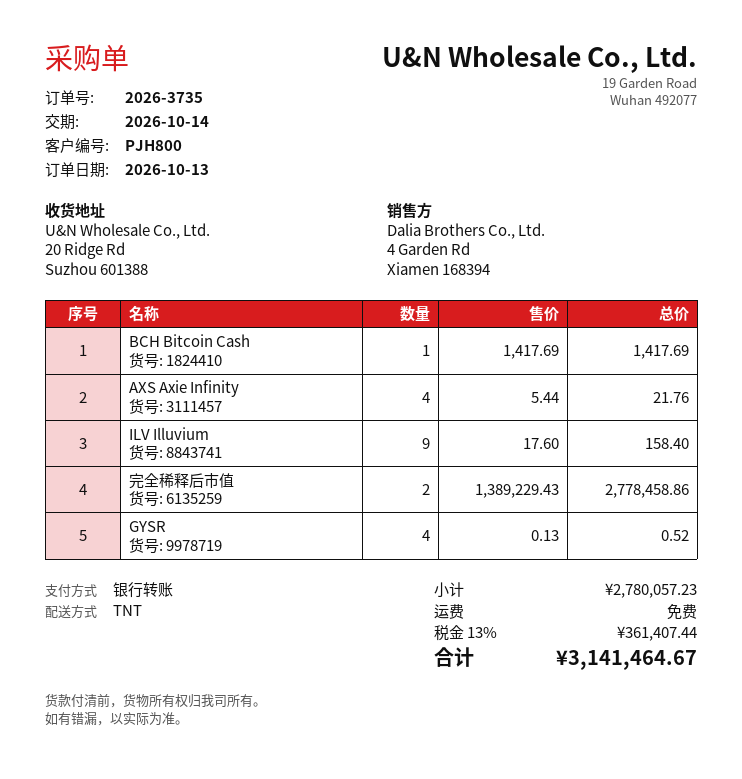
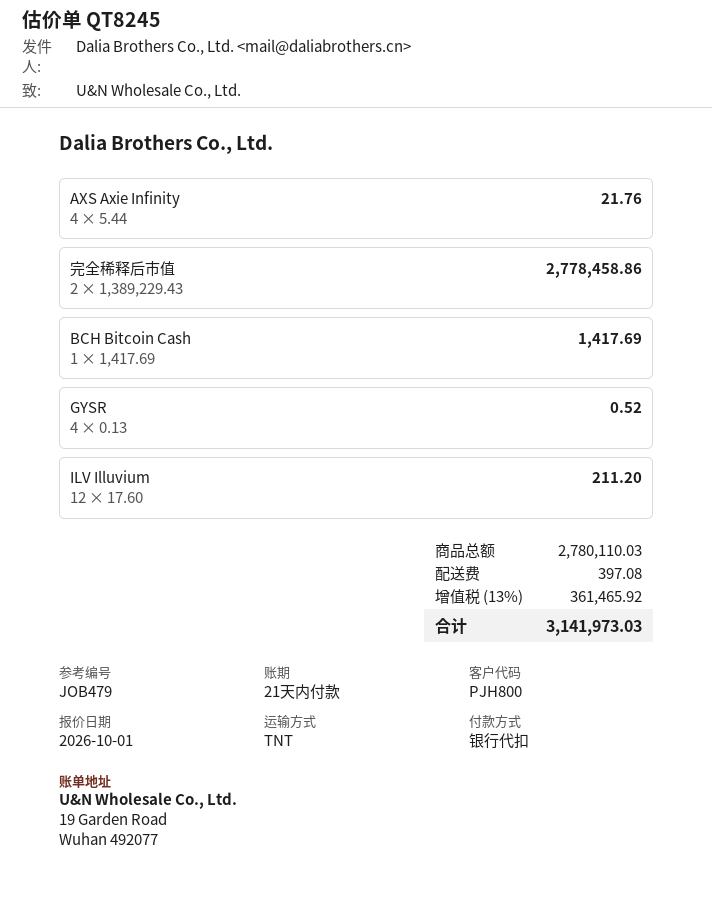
payment method: bank transfer -> direct debit
ILV Illuvium: 9 x 17.60 = 158.40 -> 12 x 17.60 = 211.20
subtotal: 2780057.23 -> 2780110.03
shipping: 0.00 -> 397.08
tax: 13% = 361407.44 -> 13% = 361465.92
total: 3141464.67 -> 3141973.03

